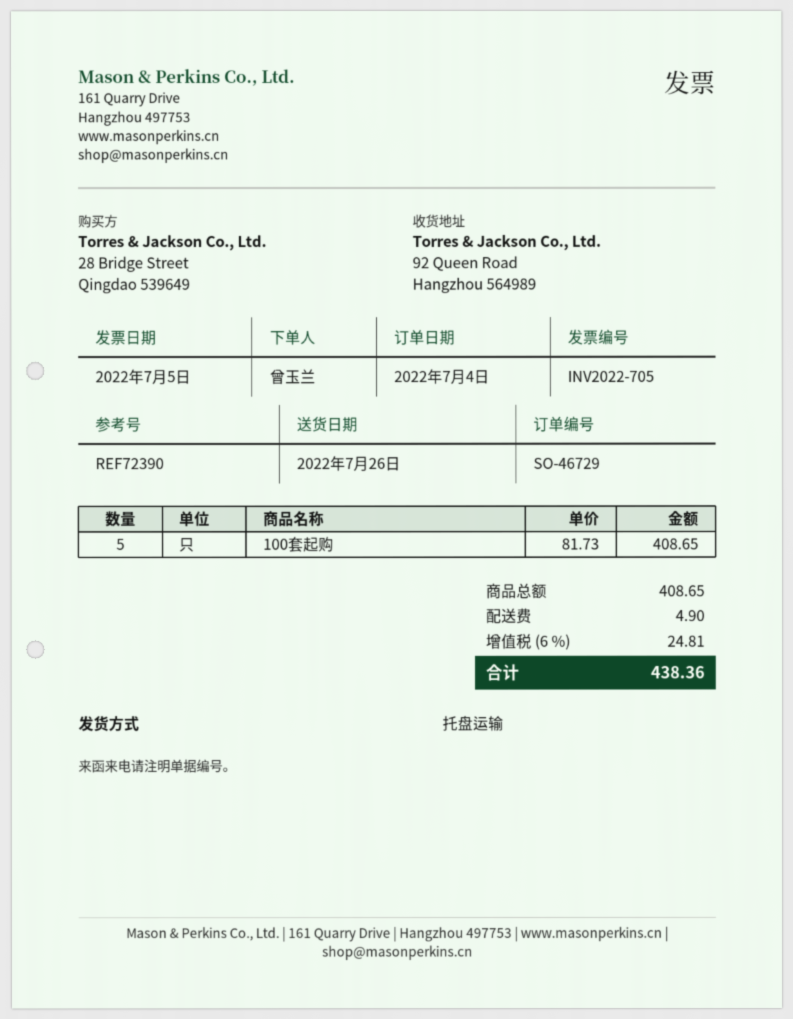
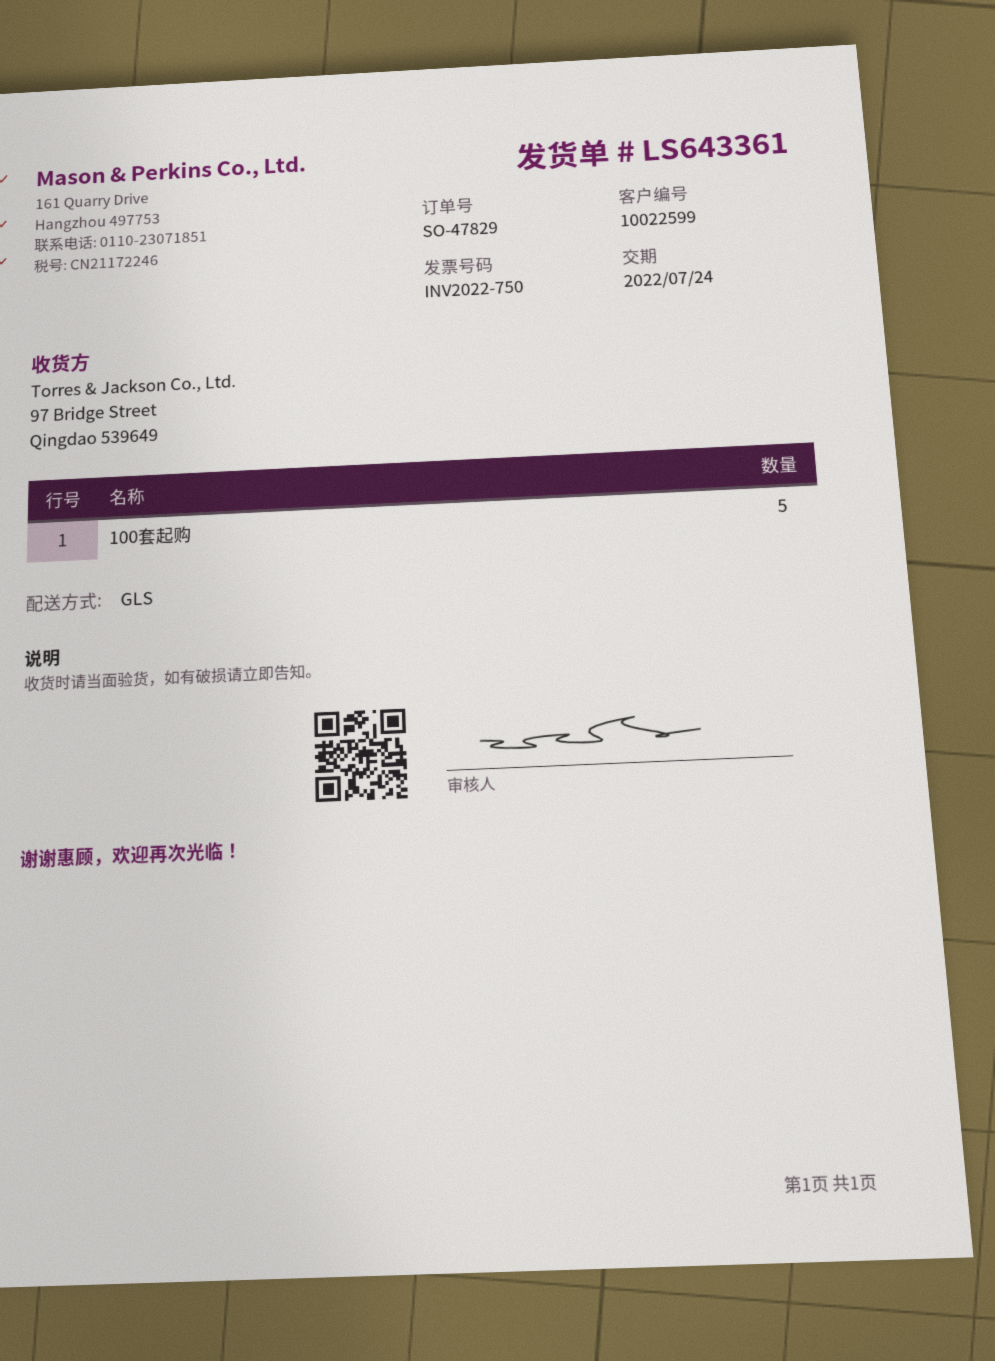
order number: SO-46729 -> SO-47829
delivery date: 2022-07-26 -> 2022-07-24
invoice number: INV2022-705 -> INV2022-750
shipping method: pallet freight -> GLS
ship to: 92 Queen Road, Hangzhou 564989 -> 97 Bridge Street, Qingdao 539649

